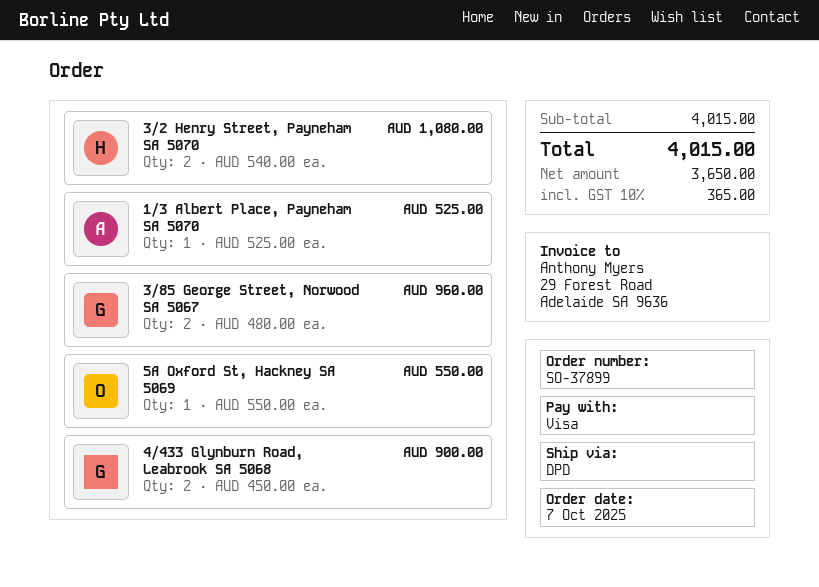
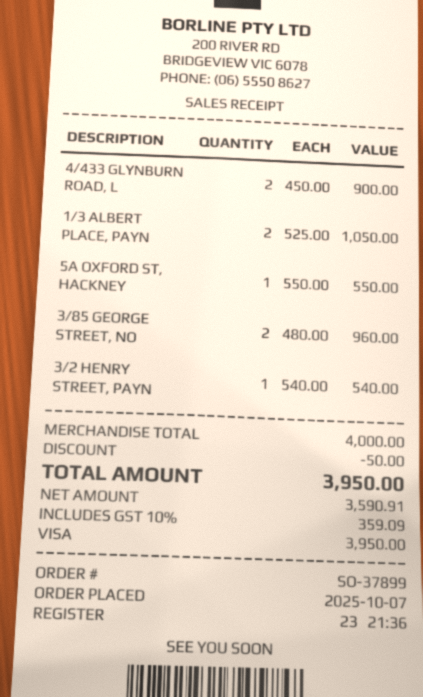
3/2 Henry Street, Payneham SA 5070: 2 x 540.00 = 1080.00 -> 1 x 540.00 = 540.00
1/3 Albert Place, Payneham SA 5070: 1 x 525.00 = 525.00 -> 2 x 525.00 = 1050.00
subtotal: 4015.00 -> 4000.00
discount: none -> 50.00
net: 3650.00 -> 3590.91
tax: 10% = 365.00 -> 10% = 359.09
total: 4015.00 -> 3950.00

